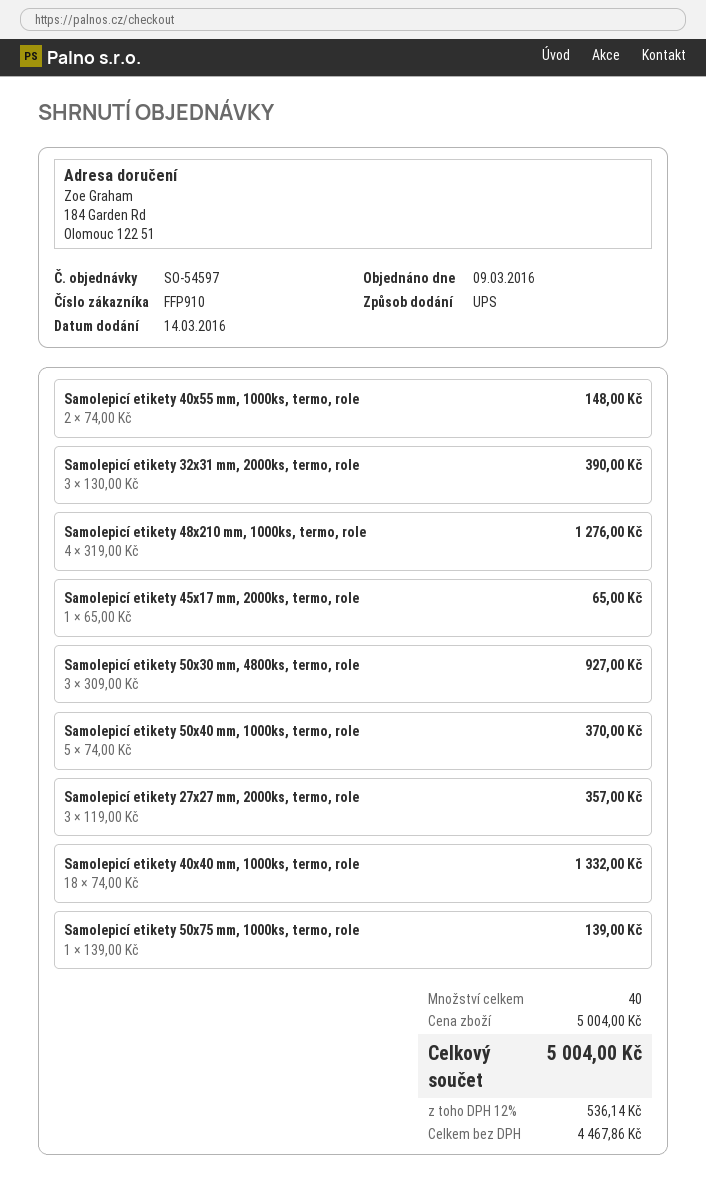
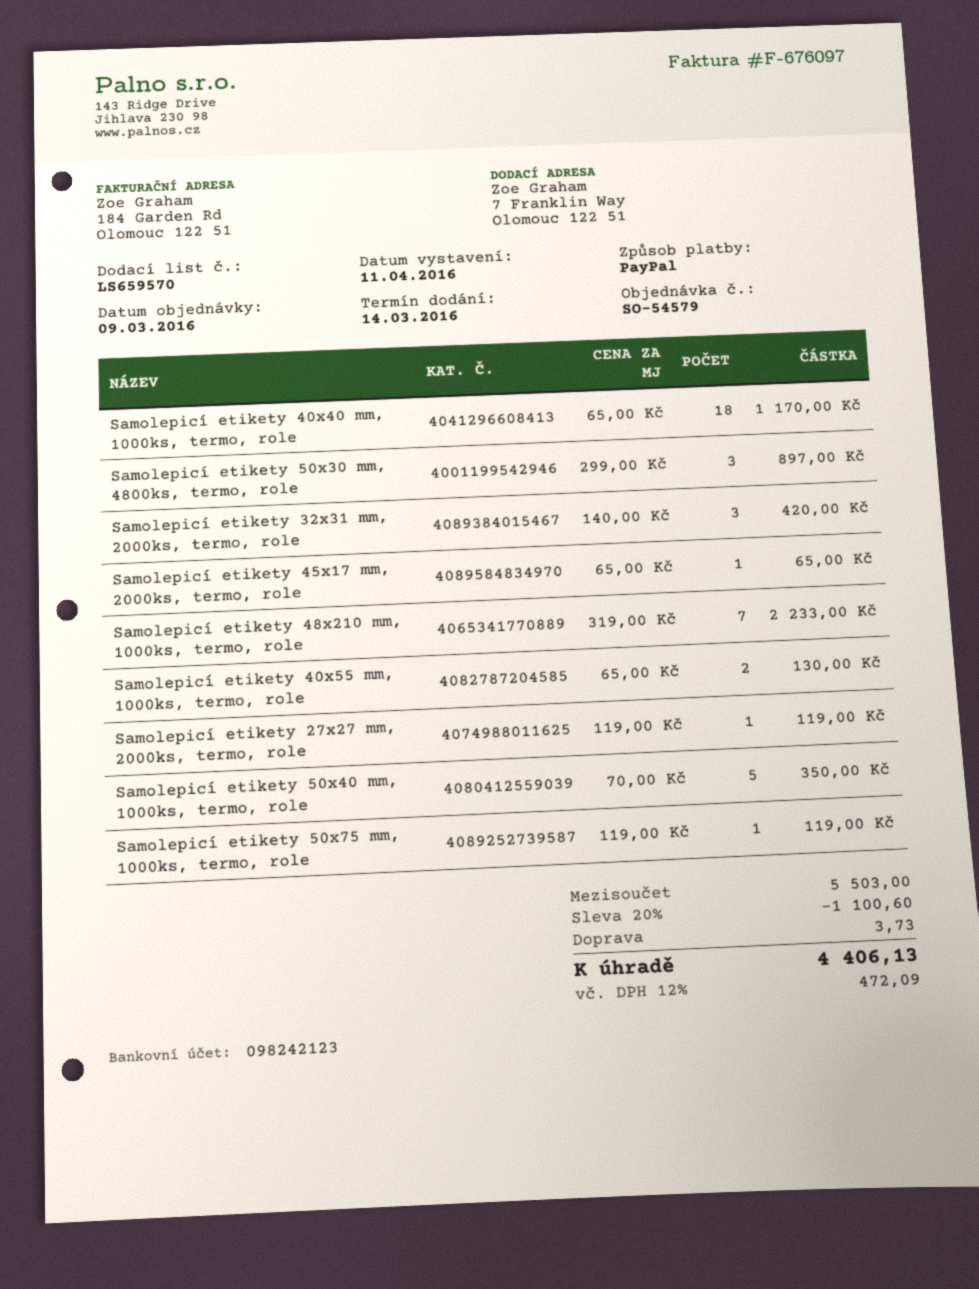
order number: SO-54597 -> SO-54579
ship to: 184 Garden Rd, Olomouc 122 51 -> 7 Franklin Way, Olomouc 122 51
Samolepicí etikety 40x55 mm, 1000ks, termo, role: 2 x 74.00 = 148.00 -> 2 x 65.00 = 130.00
Samolepicí etikety 32x31 mm, 2000ks, termo, role: 3 x 130.00 = 390.00 -> 3 x 140.00 = 420.00
Samolepicí etikety 48x210 mm, 1000ks, termo, role: 4 x 319.00 = 1276.00 -> 7 x 319.00 = 2233.00
Samolepicí etikety 50x30 mm, 4800ks, termo, role: 3 x 309.00 = 927.00 -> 3 x 299.00 = 897.00
Samolepicí etikety 50x40 mm, 1000ks, termo, role: 5 x 74.00 = 370.00 -> 5 x 70.00 = 350.00
Samolepicí etikety 27x27 mm, 2000ks, termo, role: 3 x 119.00 = 357.00 -> 1 x 119.00 = 119.00
Samolepicí etikety 40x40 mm, 1000ks, termo, role: 18 x 74.00 = 1332.00 -> 18 x 65.00 = 1170.00
Samolepicí etikety 50x75 mm, 1000ks, termo, role: 1 x 139.00 = 139.00 -> 1 x 119.00 = 119.00
subtotal: 5004.00 -> 5503.00
discount: none -> 20% = 1100.60
shipping: none -> 3.73
tax: 12% = 536.14 -> 12% = 472.09
total: 5004.00 -> 4406.13

